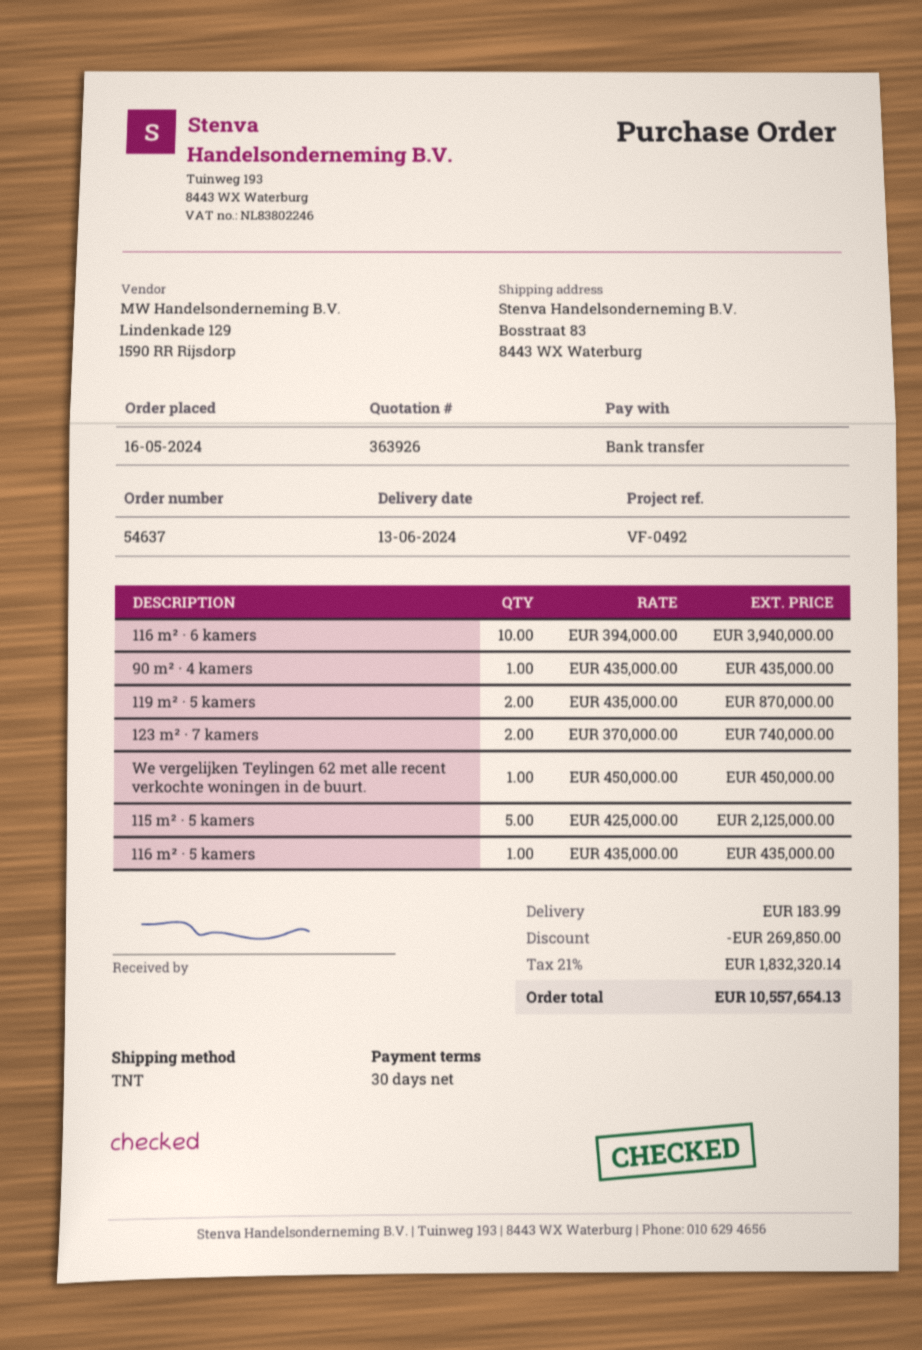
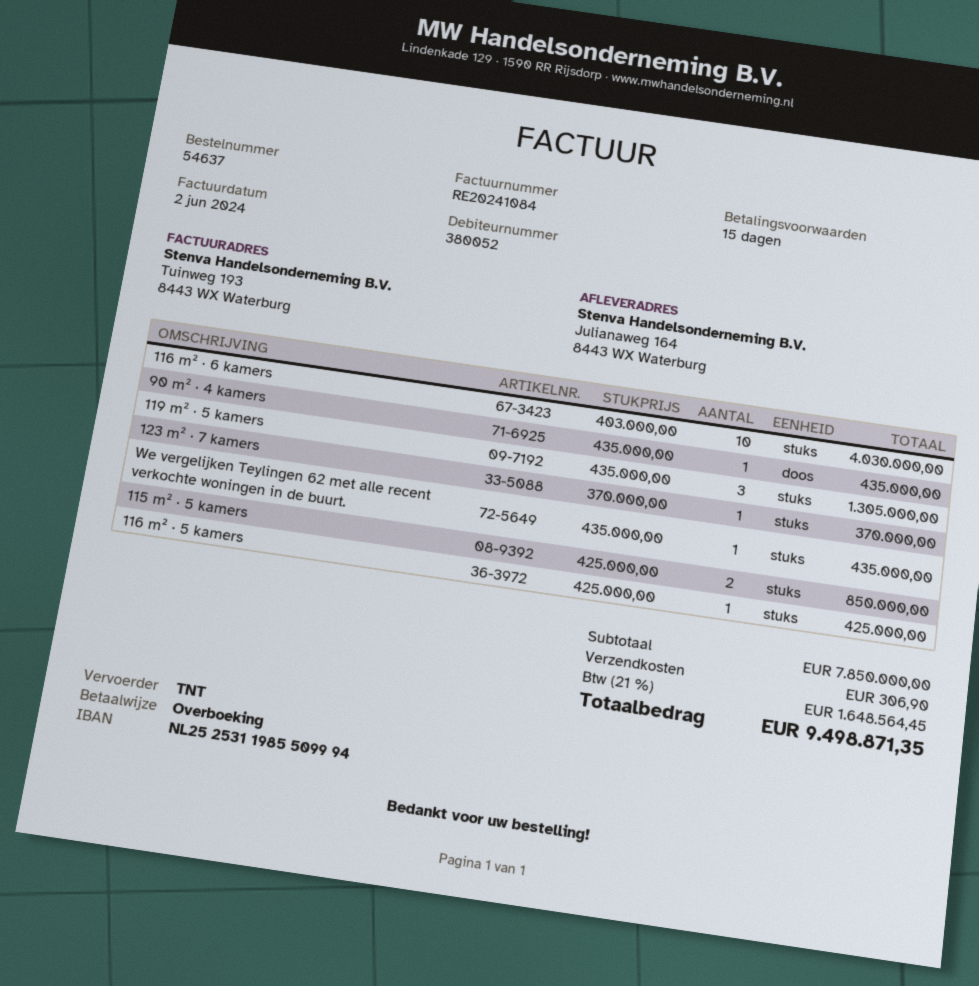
payment terms: 30 days -> 15 days
ship to: Bosstraat 83, 8443 WX Waterburg -> Julianaweg 164, 8443 WX Waterburg
116 m² · 6 kamers: 10 x 394000.00 = 3940000.00 -> 10 x 403000.00 = 4030000.00
119 m² · 5 kamers: 2 x 435000.00 = 870000.00 -> 3 x 435000.00 = 1305000.00
123 m² · 7 kamers: 2 x 370000.00 = 740000.00 -> 1 x 370000.00 = 370000.00
We vergelijken Teylingen 62 met alle recent verkochte woningen in de buurt.: 1 x 450000.00 = 450000.00 -> 1 x 435000.00 = 435000.00
115 m² · 5 kamers: 5 x 425000.00 = 2125000.00 -> 2 x 425000.00 = 850000.00
116 m² · 5 kamers: 1 x 435000.00 = 435000.00 -> 1 x 425000.00 = 425000.00
discount: 269850.00 -> none
shipping: 183.99 -> 306.90
tax: 21% = 1832320.14 -> 21% = 1648564.45
total: 10557654.13 -> 9498871.35

